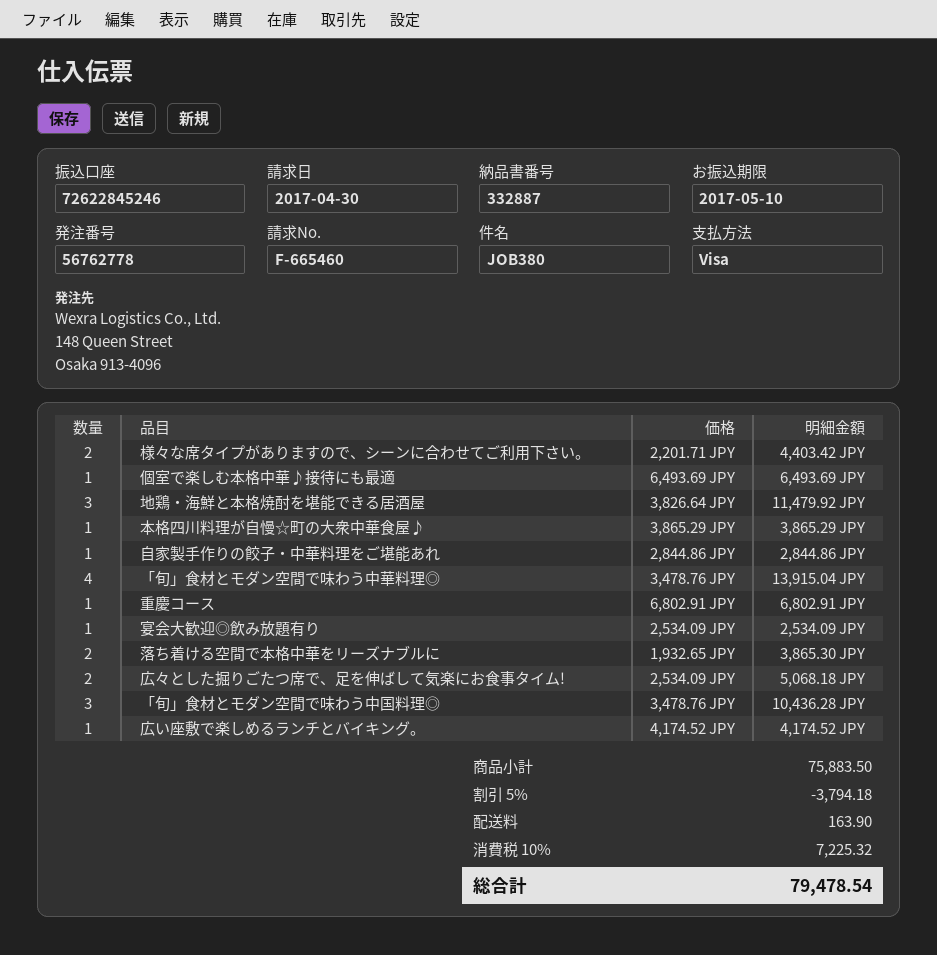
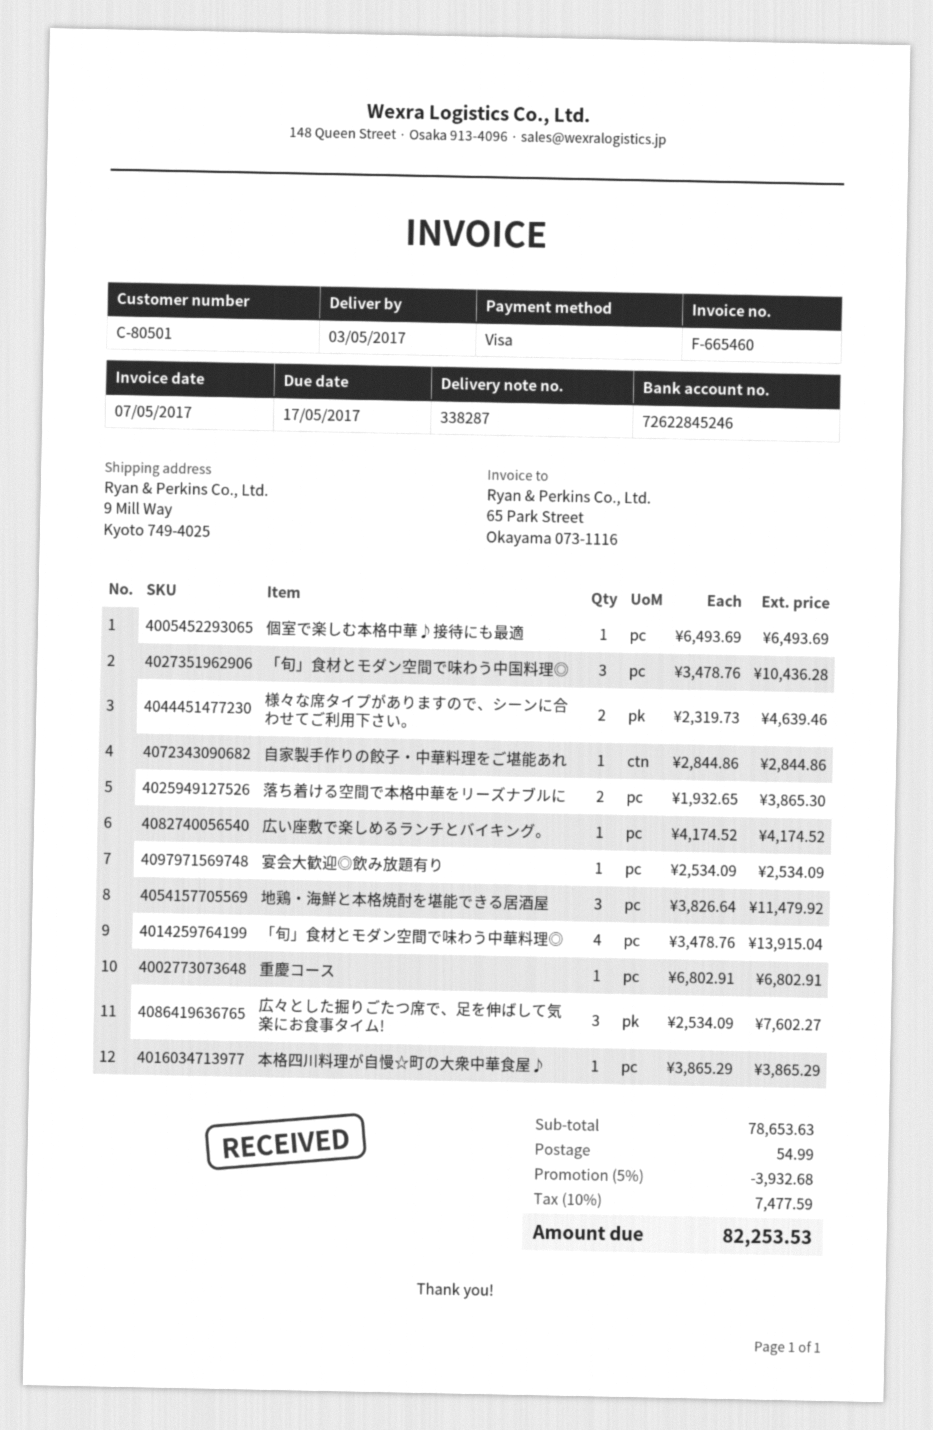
delivery note number: 332887 -> 338287
invoice date: 2017-04-30 -> 2017-05-07
due date: 2017-05-10 -> 2017-05-17
様々な席タイプがありますので、シーンに合わせてご利用下さい。: 2 x 2201.71 = 4403.42 -> 2 x 2319.73 = 4639.46
広々とした掘りごたつ席で、足を伸ばして気楽にお食事タイム!: 2 x 2534.09 = 5068.18 -> 3 x 2534.09 = 7602.27
subtotal: 75883.50 -> 78653.63
discount: 5% = 3794.18 -> 5% = 3932.68
shipping: 163.90 -> 54.99
tax: 10% = 7225.32 -> 10% = 7477.59
total: 79478.54 -> 82253.53

